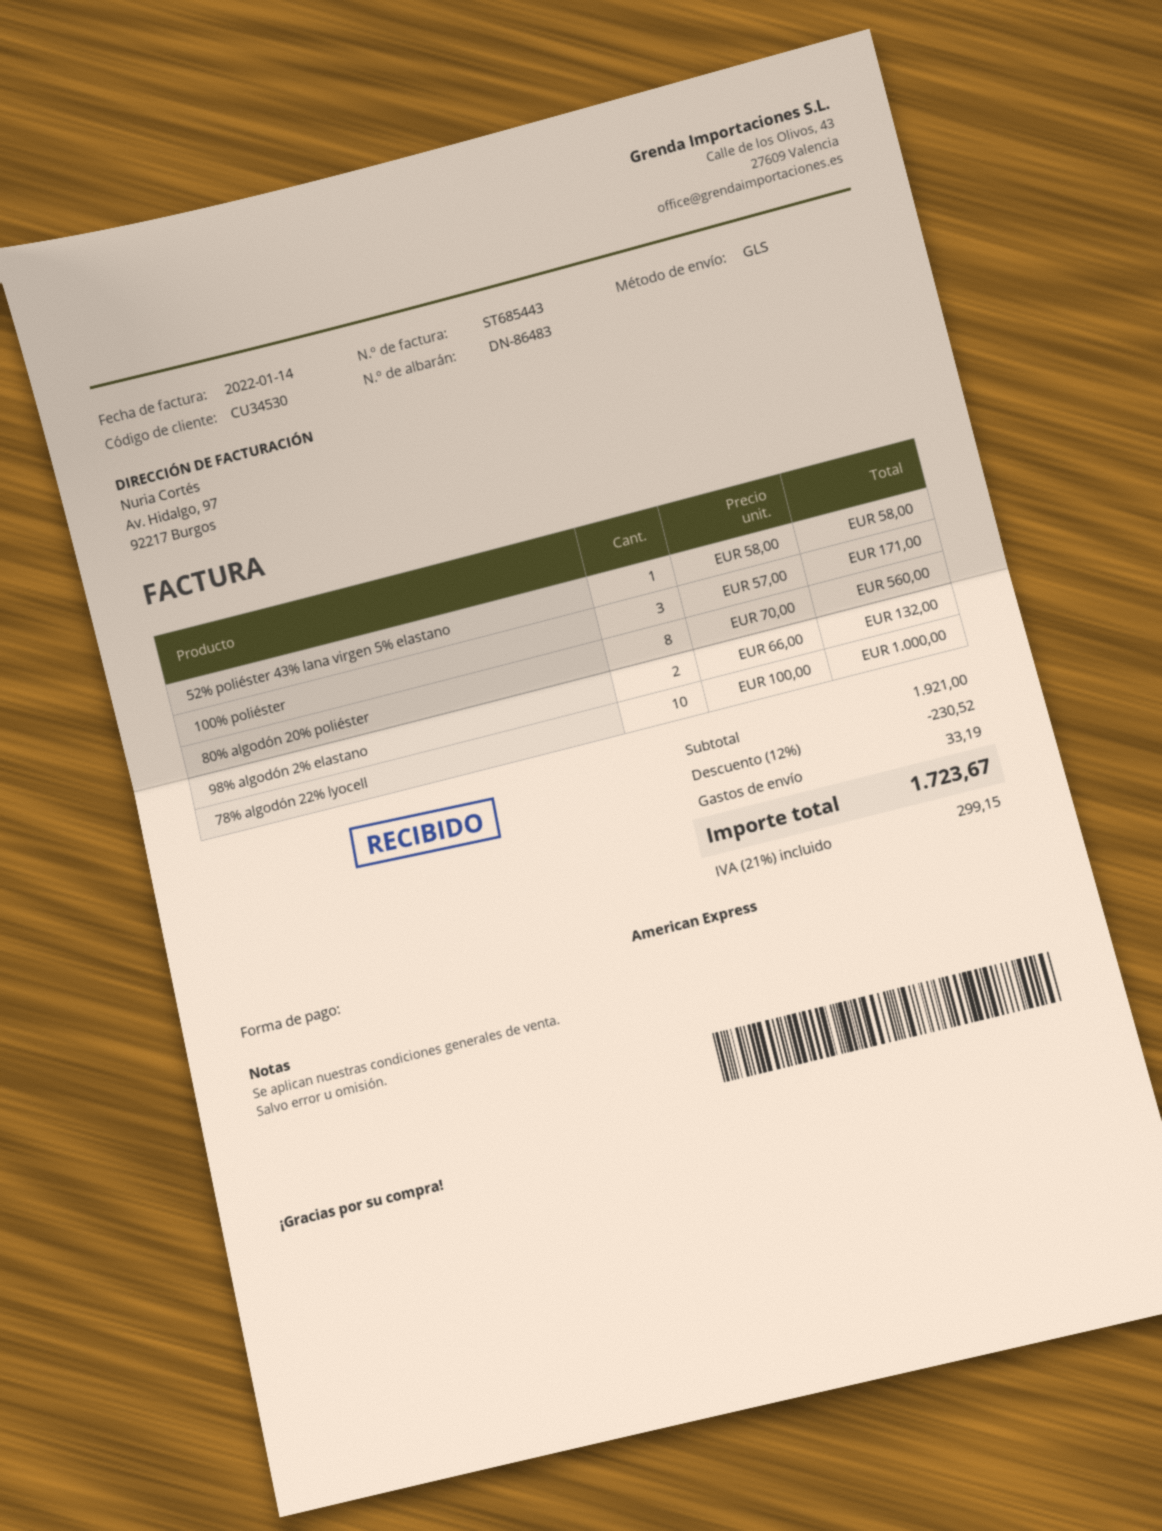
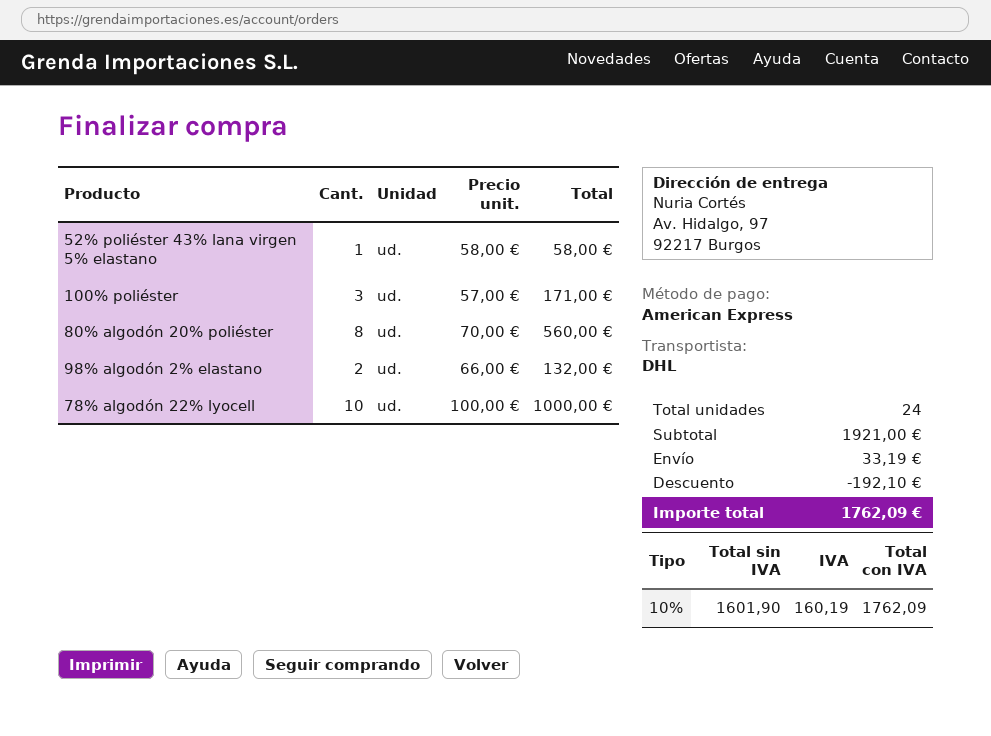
shipping method: GLS -> DHL
discount: 230.52 -> 192.10
tax: 21% = 299.15 -> 10% = 160.19
total: 1723.67 -> 1762.09

